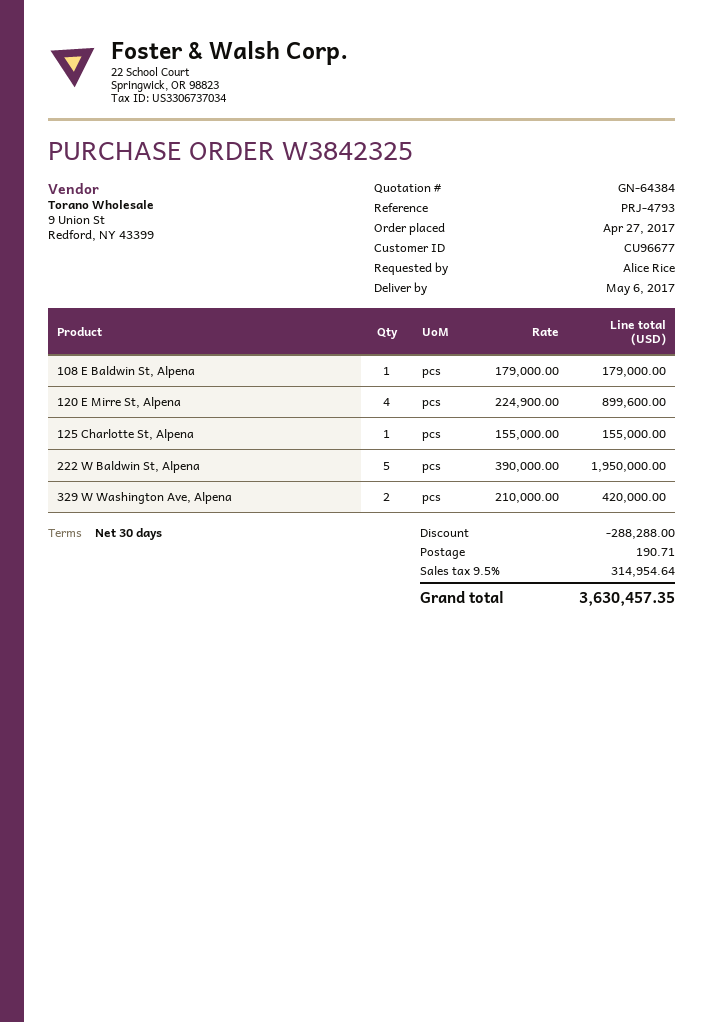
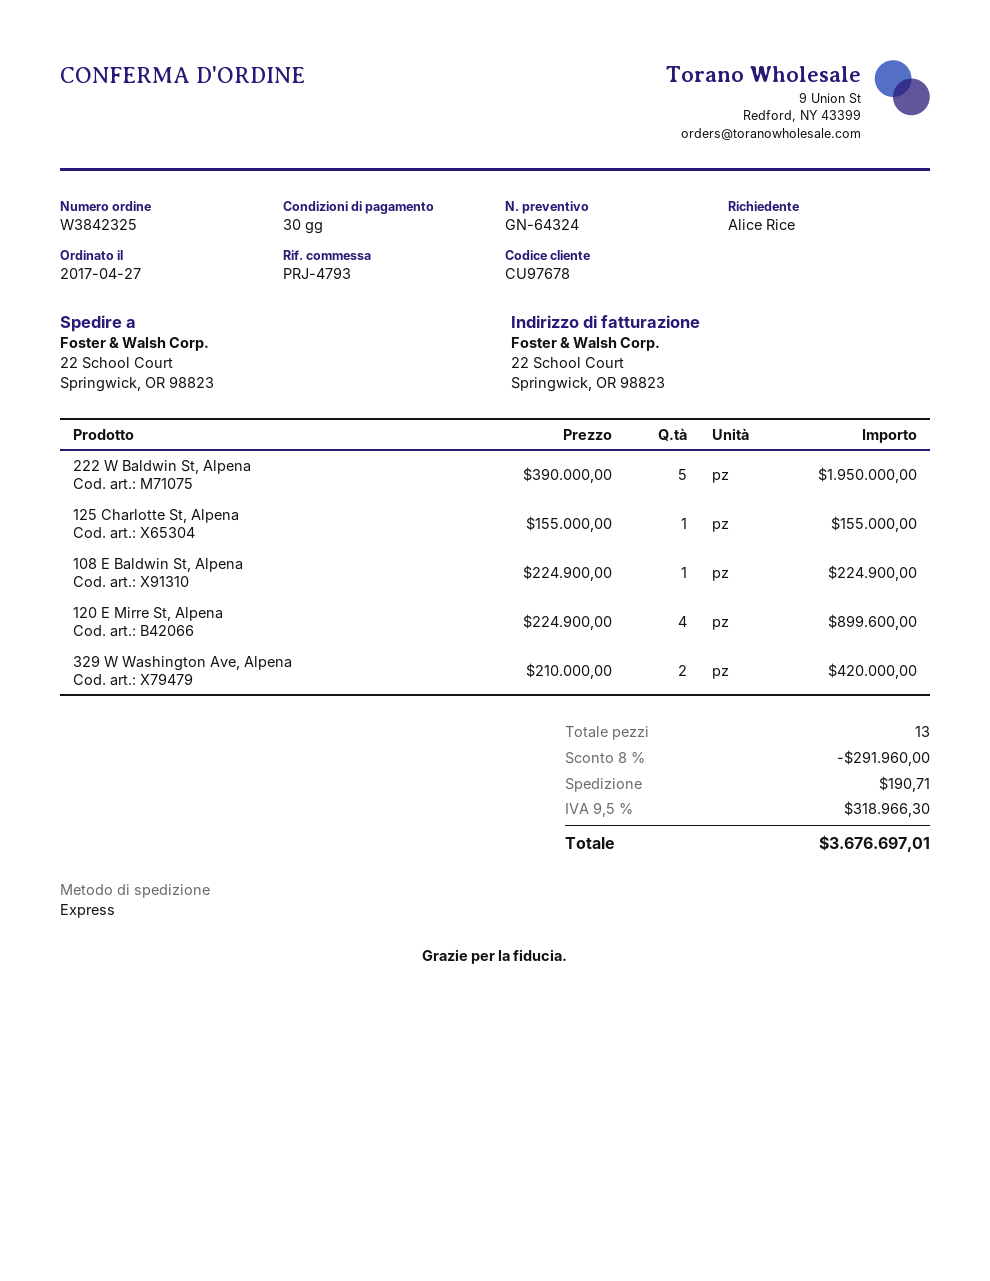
quote number: GN-64384 -> GN-64324
customer number: CU96677 -> CU97678
108 E Baldwin St, Alpena: 1 x 179000.00 = 179000.00 -> 1 x 224900.00 = 224900.00
discount: 288288.00 -> 291960.00
tax: 9.5% = 314954.64 -> 9.5% = 318966.30
total: 3630457.35 -> 3676697.01

